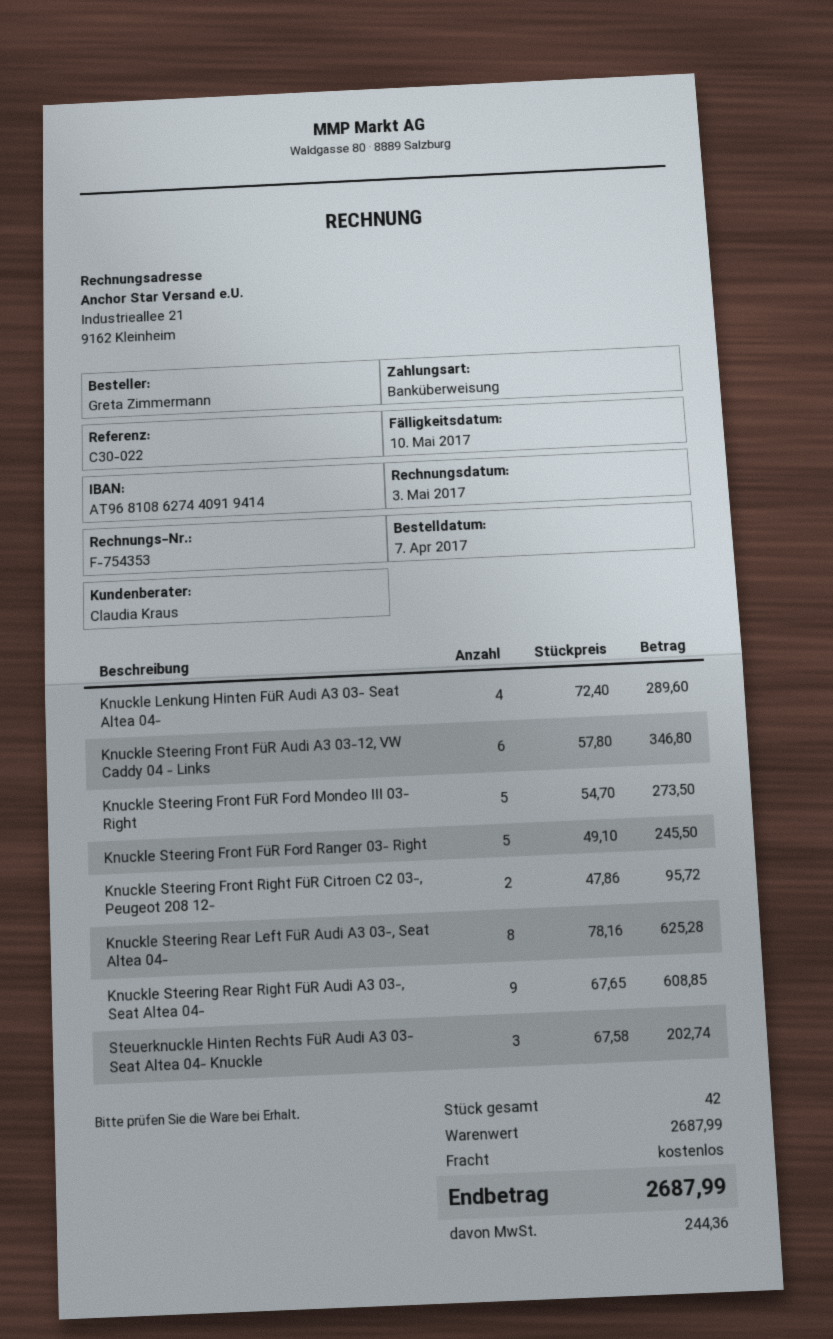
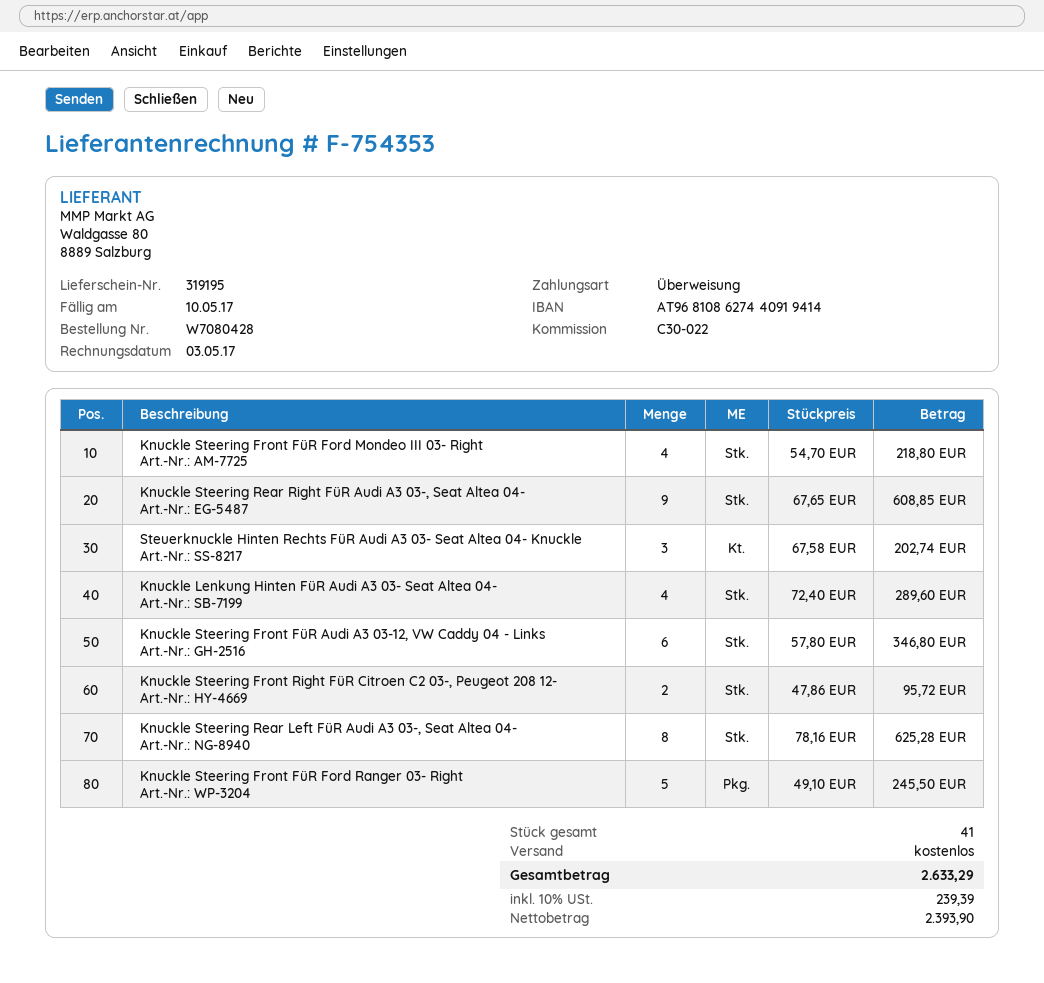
Knuckle Steering Front FüR Ford Mondeo III 03- Right: 5 x 54.70 = 273.50 -> 4 x 54.70 = 218.80
total quantity: 42 -> 41
tax: 244.36 -> 239.39
total: 2687.99 -> 2633.29

